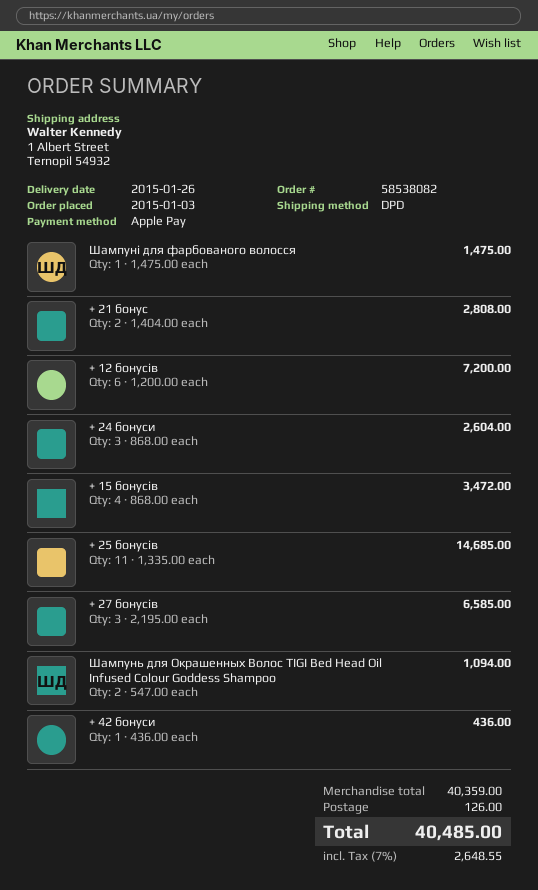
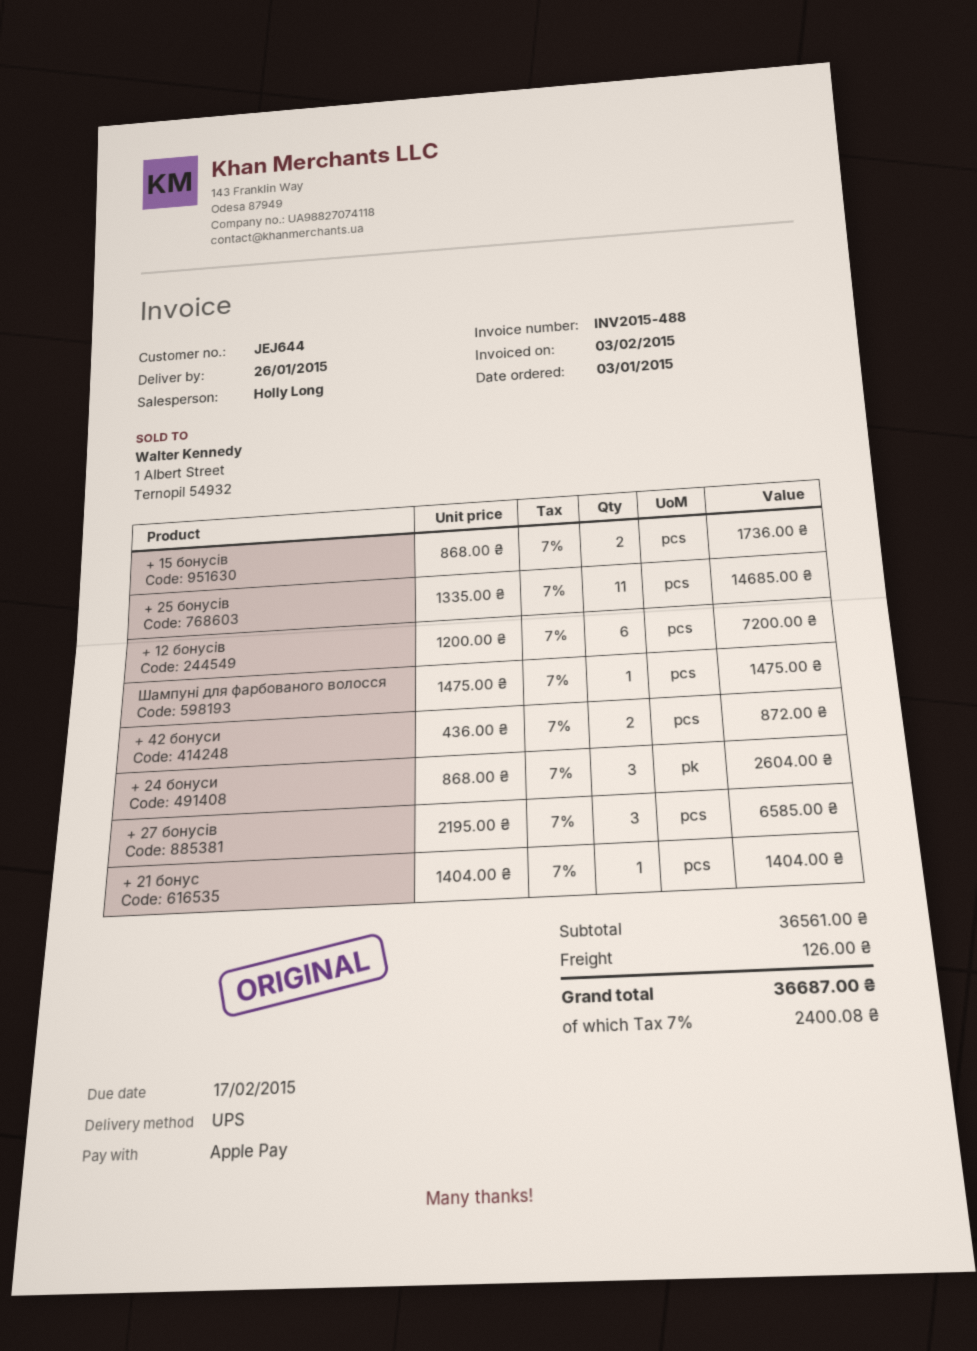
shipping method: DPD -> UPS
+ 21 бонус: 2 x 1404.00 = 2808.00 -> 1 x 1404.00 = 1404.00
+ 15 бонусів: 4 x 868.00 = 3472.00 -> 2 x 868.00 = 1736.00
Шампунь для Окрашенных Волос TIGI Bed Head Oil Infused Colour Goddess Shampoo: 2 x 547.00 = 1094.00 -> none
+ 42 бонуси: 1 x 436.00 = 436.00 -> 2 x 436.00 = 872.00
subtotal: 40359.00 -> 36561.00
tax: 7% = 2648.55 -> 7% = 2400.08
total: 40485.00 -> 36687.00

